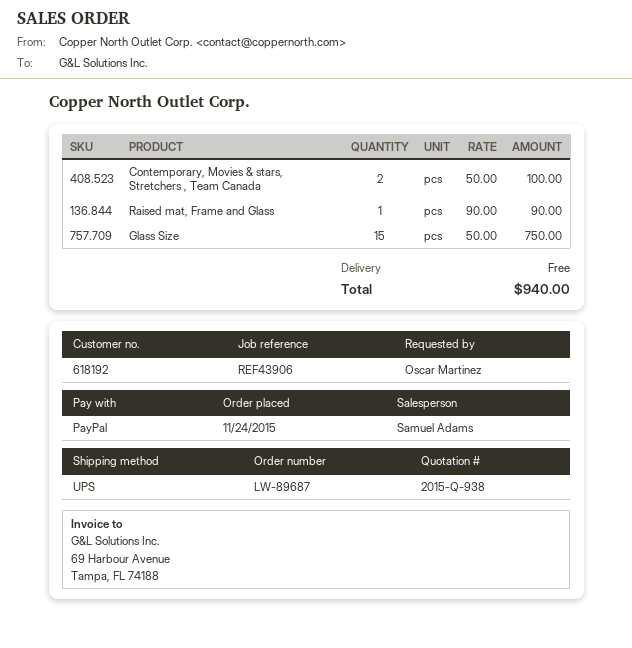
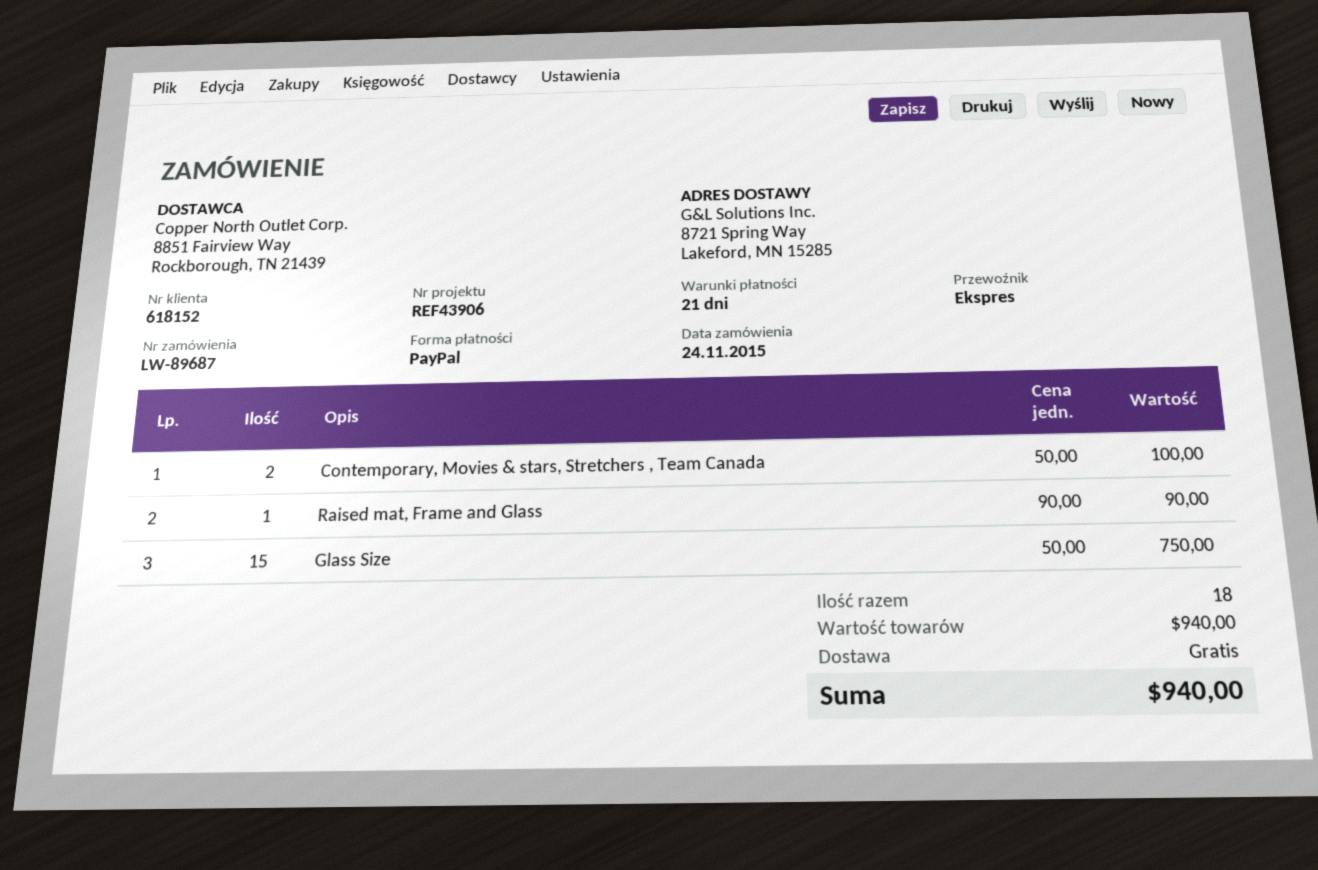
customer number: 618192 -> 618152
shipping method: UPS -> express

